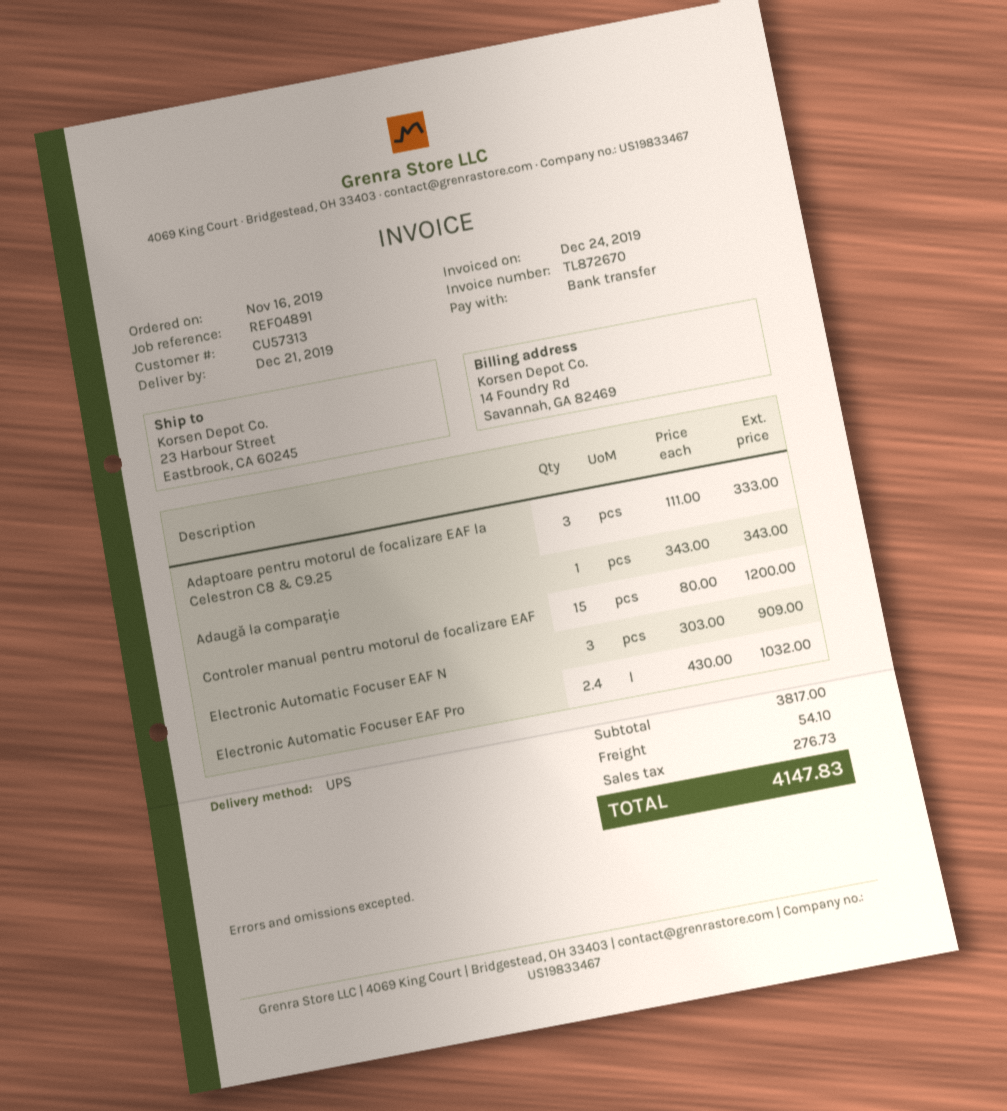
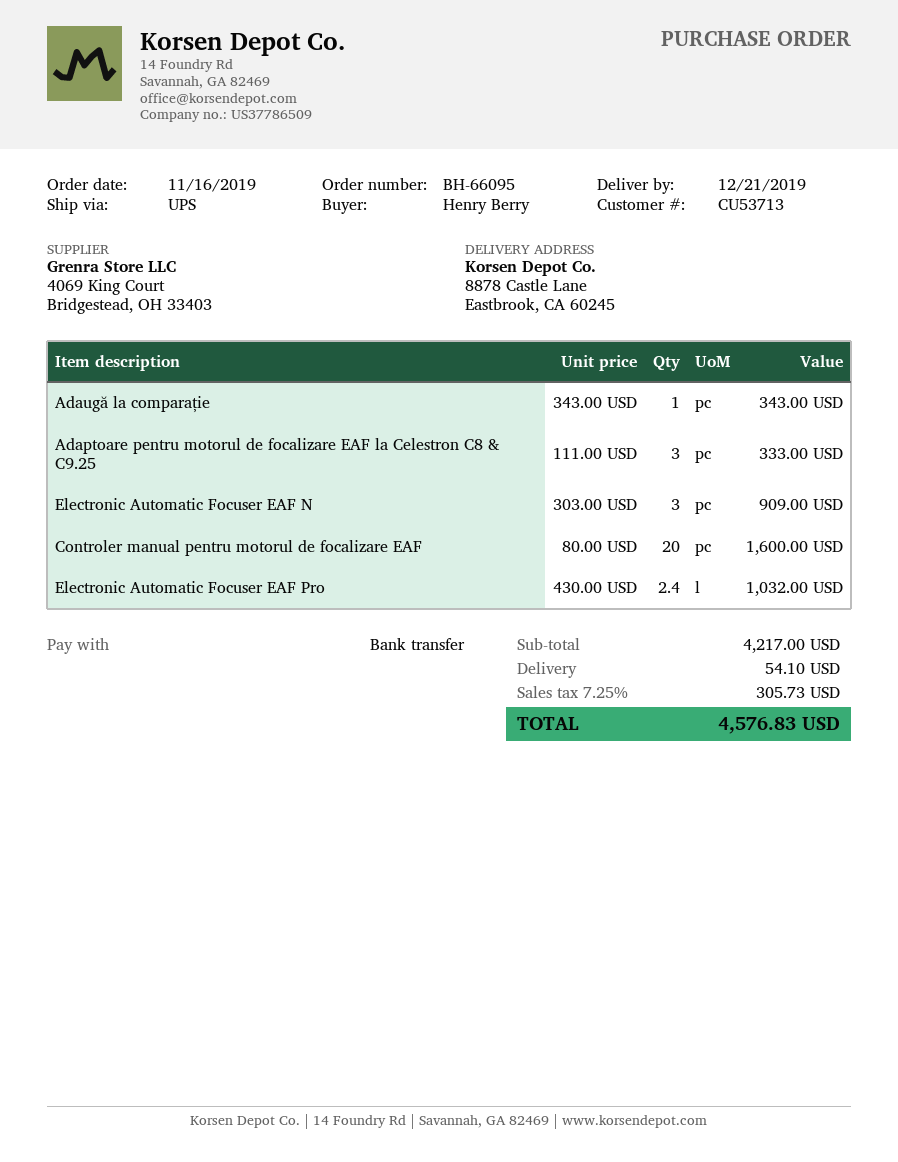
customer number: CU57313 -> CU53713
ship to: 23 Harbour Street, Eastbrook, CA 60245 -> 8878 Castle Lane, Eastbrook, CA 60245
Controler manual pentru motorul de focalizare EAF: 15 x 80.00 = 1200.00 -> 20 x 80.00 = 1600.00
subtotal: 3817.00 -> 4217.00
tax: 276.73 -> 305.73
total: 4147.83 -> 4576.83

